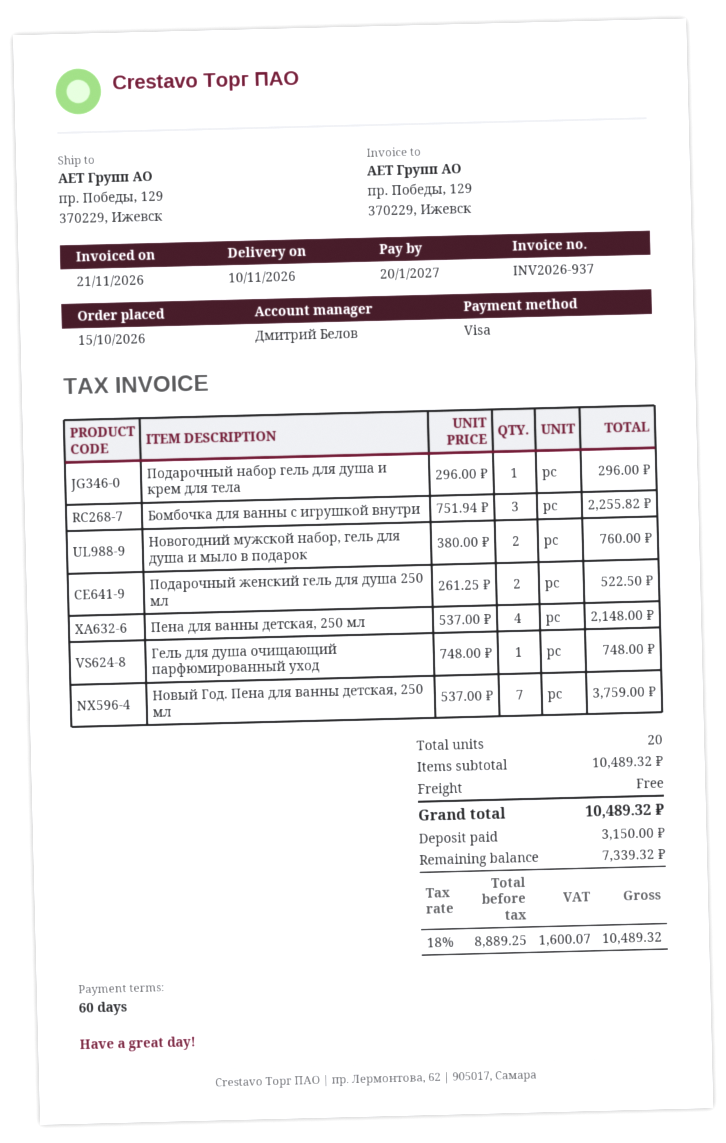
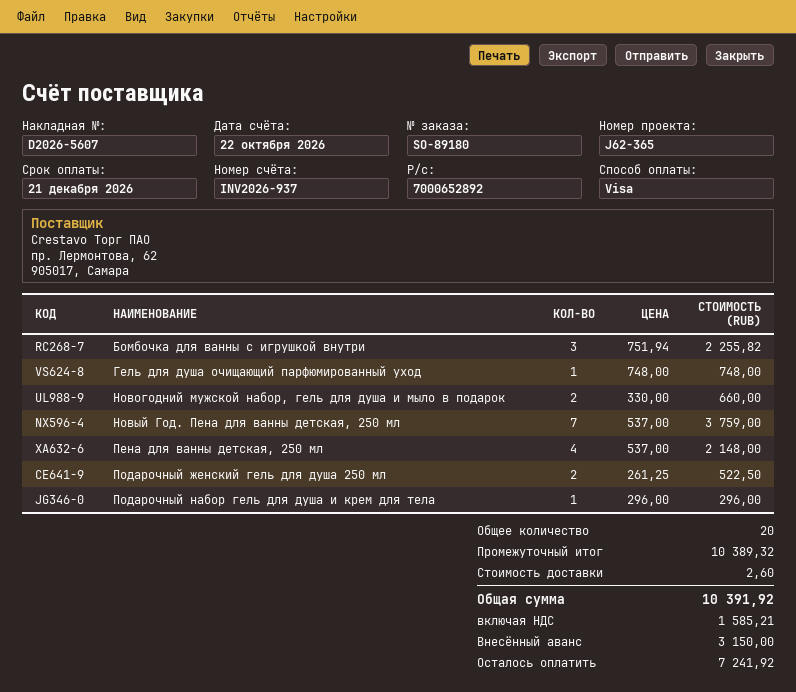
invoice date: 2026-11-21 -> 2026-10-22
due date: 2027-01-20 -> 2026-12-21
Новогодний мужской набор, гель для душа и мыло в подарок: 2 x 380.00 = 760.00 -> 2 x 330.00 = 660.00
subtotal: 10489.32 -> 10389.32
shipping: 0.00 -> 2.60
tax: 1600.07 -> 1585.21
total: 10489.32 -> 10391.92
balance: 7339.32 -> 7241.92

